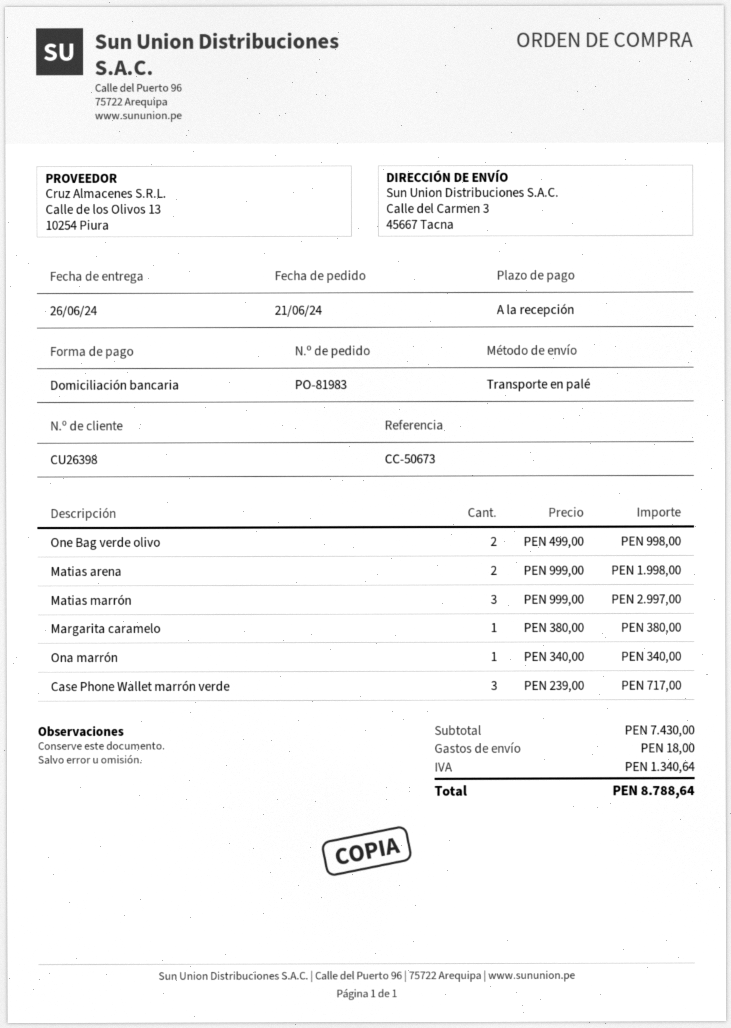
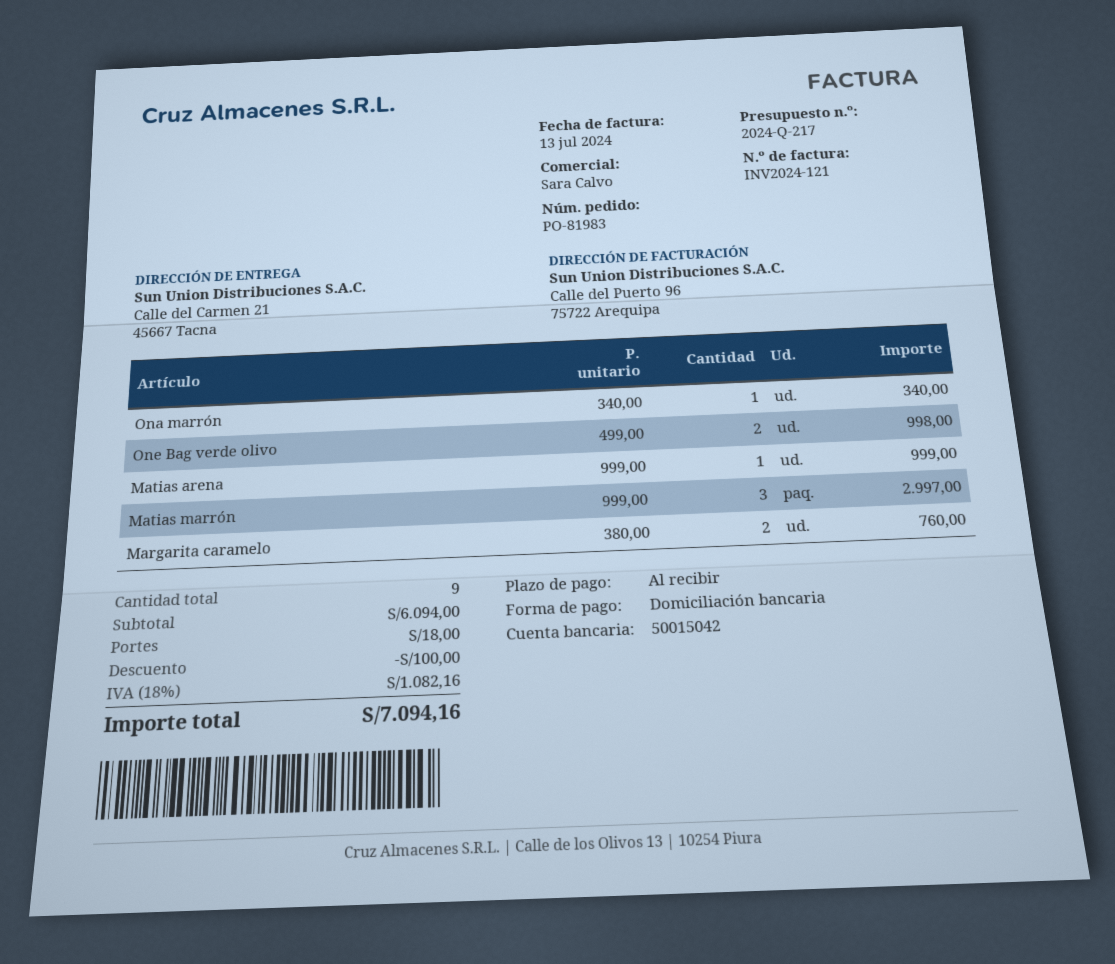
ship to: Calle del Carmen 3, 45667 Tacna -> Calle del Carmen 21, 45667 Tacna
Matias arena: 2 x 999.00 = 1998.00 -> 1 x 999.00 = 999.00
Margarita caramelo: 1 x 380.00 = 380.00 -> 2 x 380.00 = 760.00
Case Phone Wallet marrón verde: 3 x 239.00 = 717.00 -> none
subtotal: 7430.00 -> 6094.00
discount: none -> 100.00
tax: 1340.64 -> 1082.16
total: 8788.64 -> 7094.16

